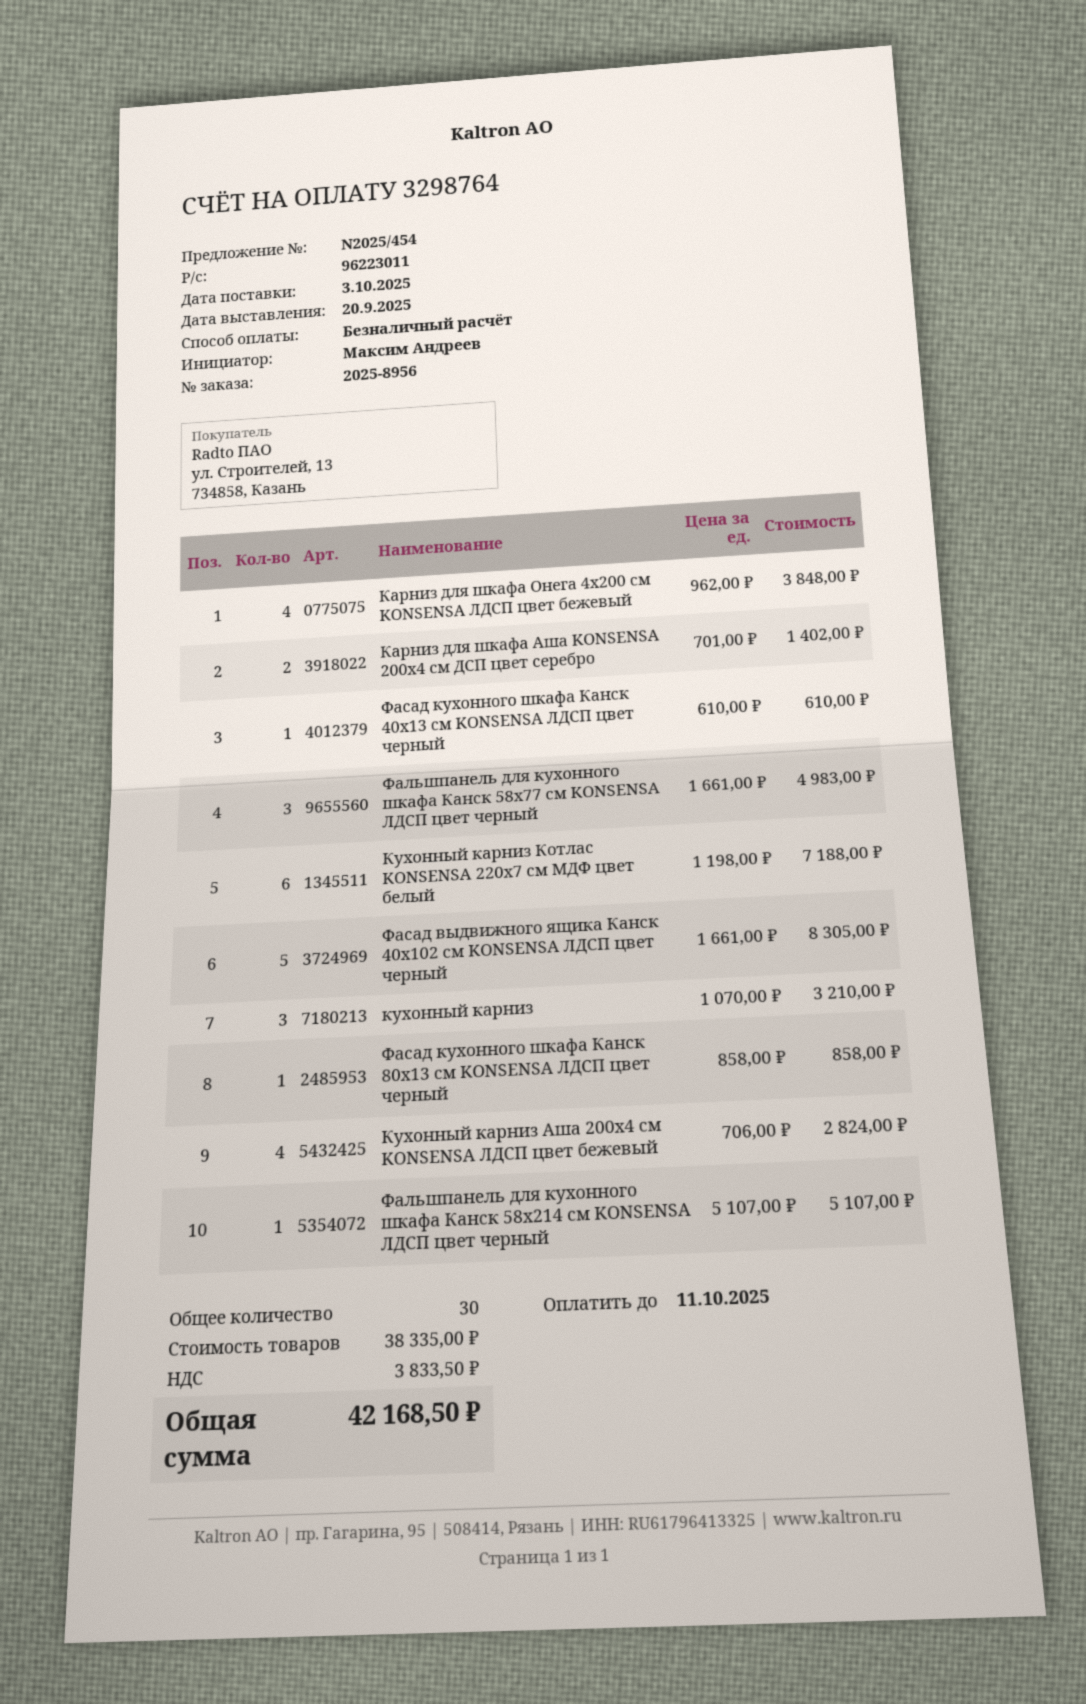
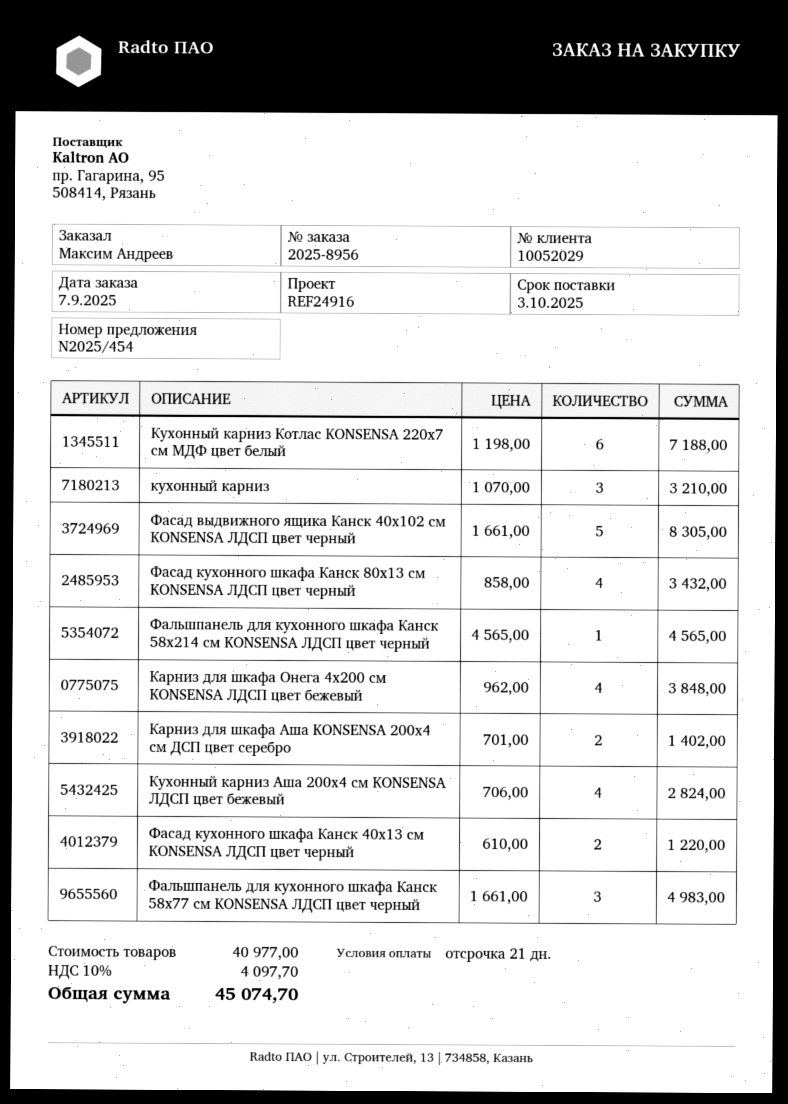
Фасад кухонного шкафа Канск 40x13 см KONSENSA ЛДСП цвет черный: 1 x 610.00 = 610.00 -> 2 x 610.00 = 1220.00
Фасад кухонного шкафа Канск 80x13 см KONSENSA ЛДСП цвет черный: 1 x 858.00 = 858.00 -> 4 x 858.00 = 3432.00
Фальшпанель для кухонного шкафа Канск 58x214 см KONSENSA ЛДСП цвет черный: 1 x 5107.00 = 5107.00 -> 1 x 4565.00 = 4565.00
subtotal: 38335.00 -> 40977.00
tax: 3833.50 -> 4097.70
total: 42168.50 -> 45074.70

